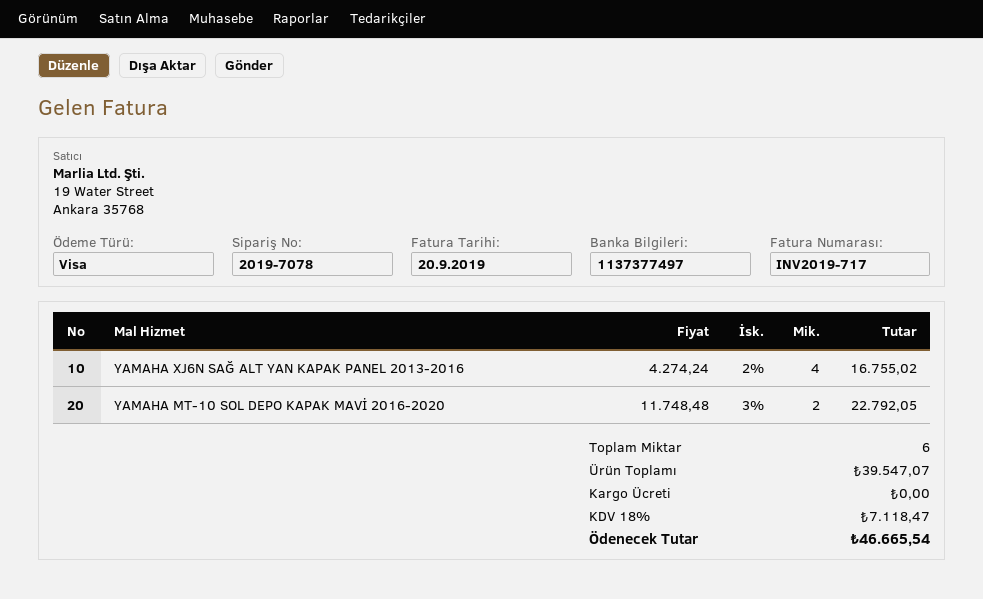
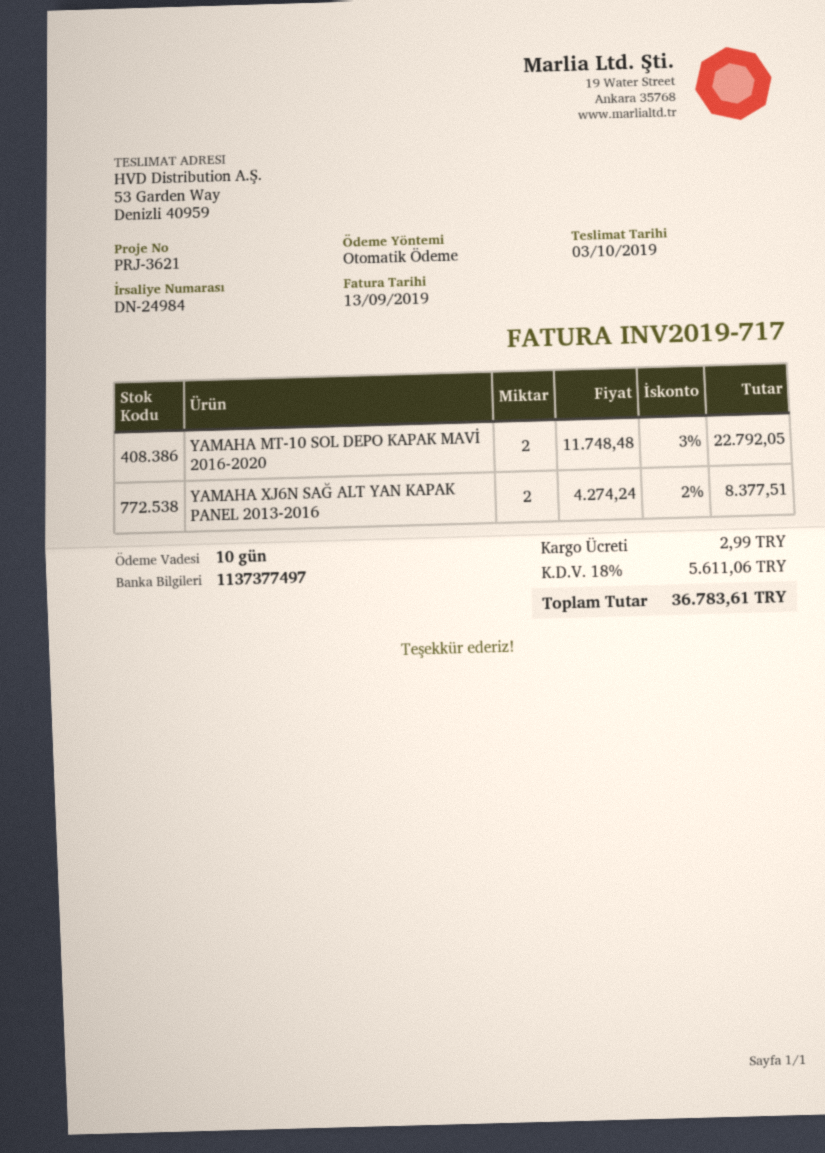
invoice date: 2019-09-20 -> 2019-09-13
payment method: Visa -> direct debit
YAMAHA XJ6N SAĞ ALT YAN KAPAK PANEL 2013-2016: 4 x 4274.24 - 2% = 16755.02 -> 2 x 4274.24 - 2% = 8377.51
shipping: 0.00 -> 2.99
tax: 18% = 7118.47 -> 18% = 5611.06
total: 46665.54 -> 36783.61

